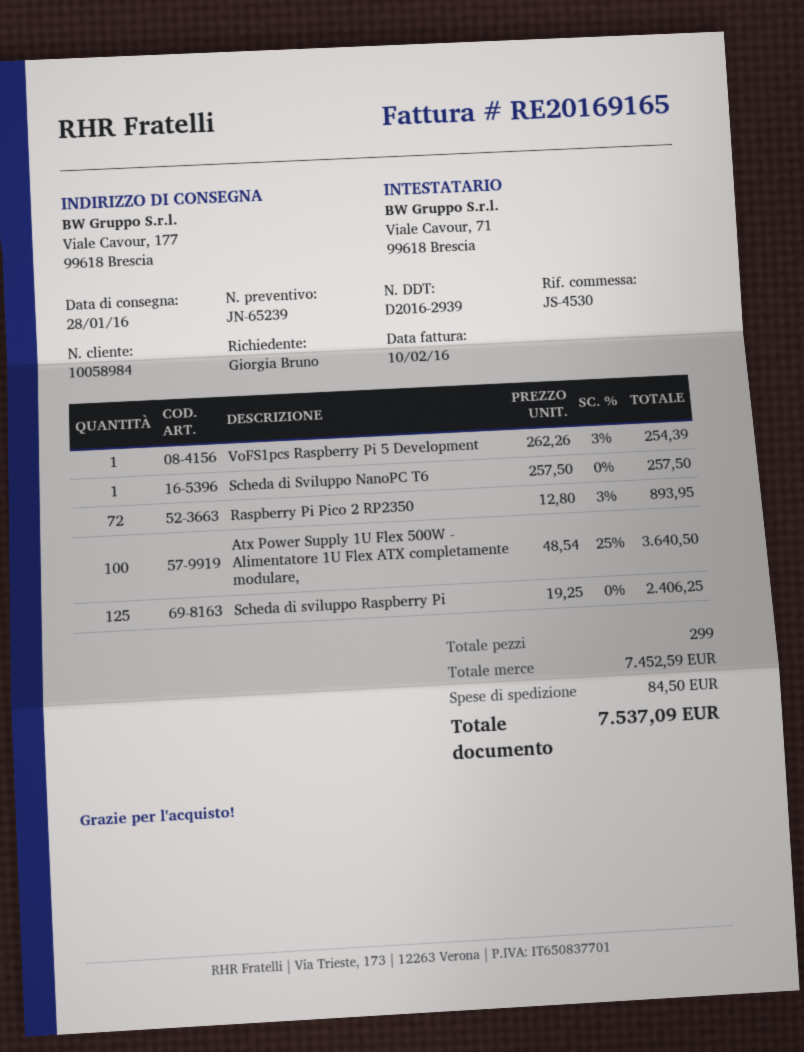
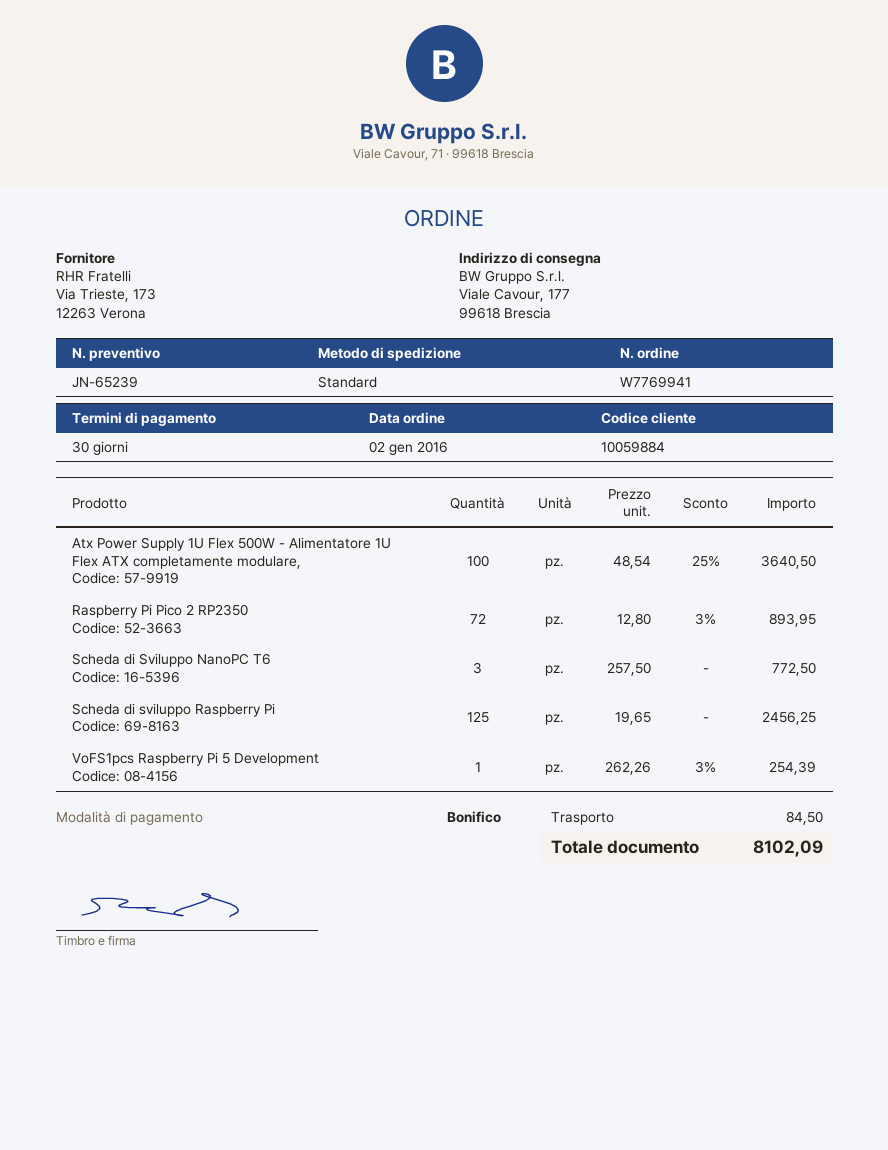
customer number: 10058984 -> 10059884
Scheda di Sviluppo NanoPC T6: 1 x 257.50 = 257.50 -> 3 x 257.50 = 772.50
Scheda di sviluppo Raspberry Pi: 125 x 19.25 = 2406.25 -> 125 x 19.65 = 2456.25
total: 7537.09 -> 8102.09

